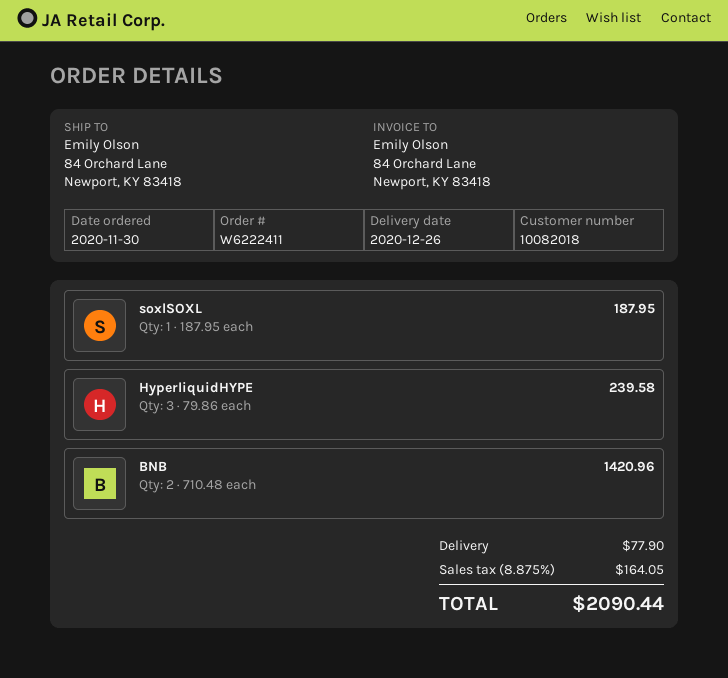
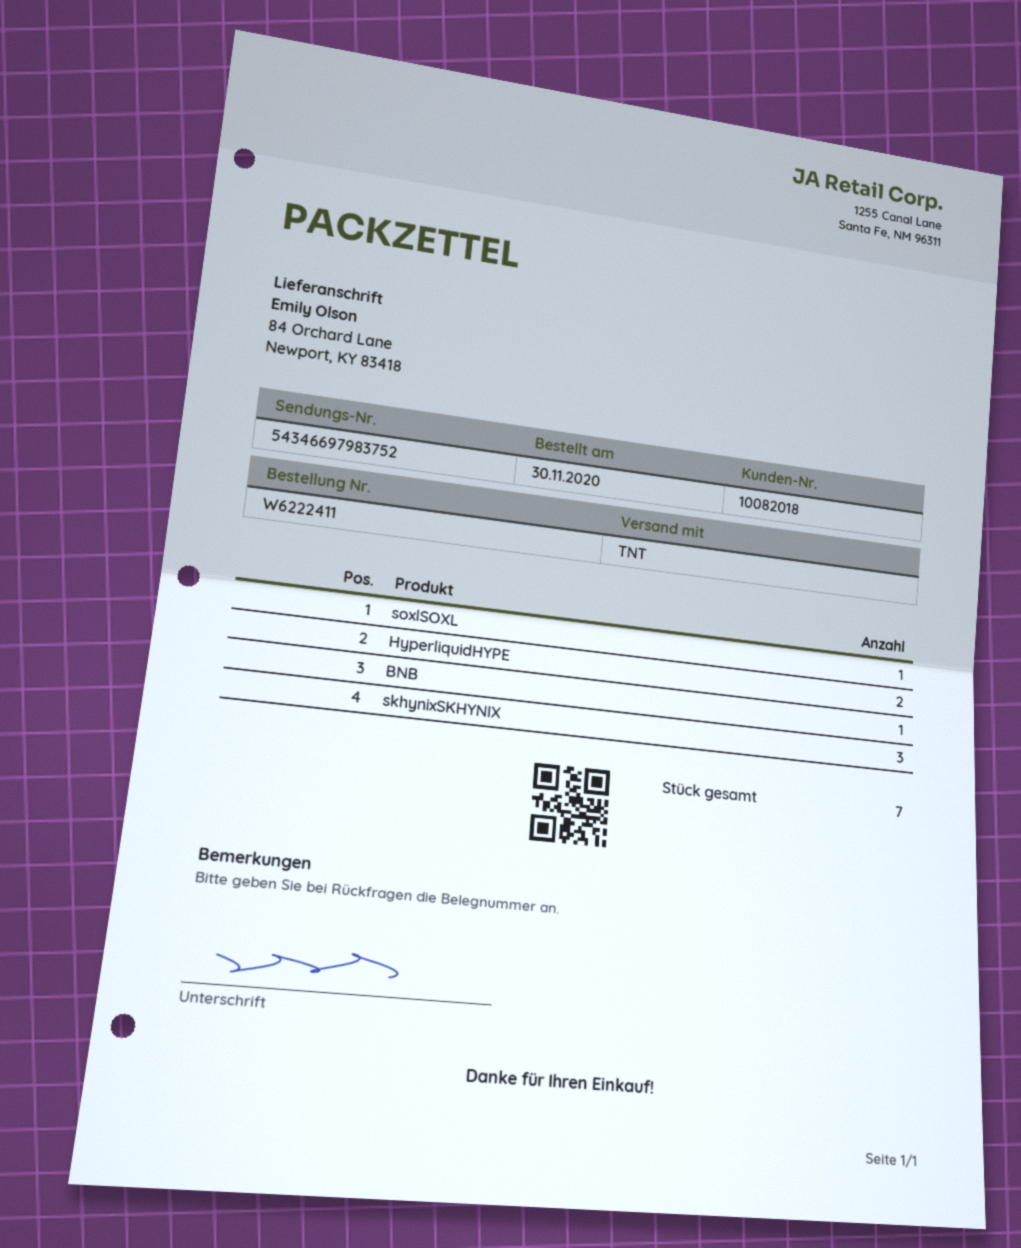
HyperliquidHYPE: 3 -> 2
BNB: 2 -> 1
skhynixSKHYNIX: none -> 3

